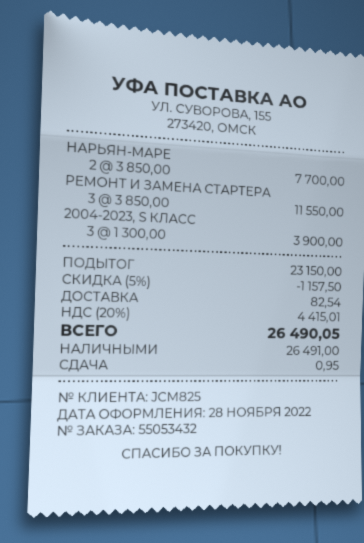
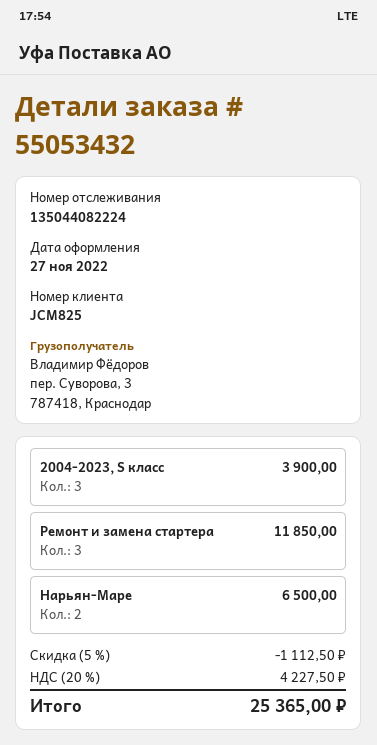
order date: 2022-11-28 -> 2022-11-27
НАРЬЯН-МАРЕ: 2 for 7700.00 -> 2 for 6500.00
РЕМОНТ И ЗАМЕНА СТАРТЕРА: 3 for 11550.00 -> 3 for 11850.00
discount: 5% = 1157.50 -> 5% = 1112.50
shipping: 82.54 -> none
tax: 20% = 4415.01 -> 20% = 4227.50
total: 26490.05 -> 25365.00

